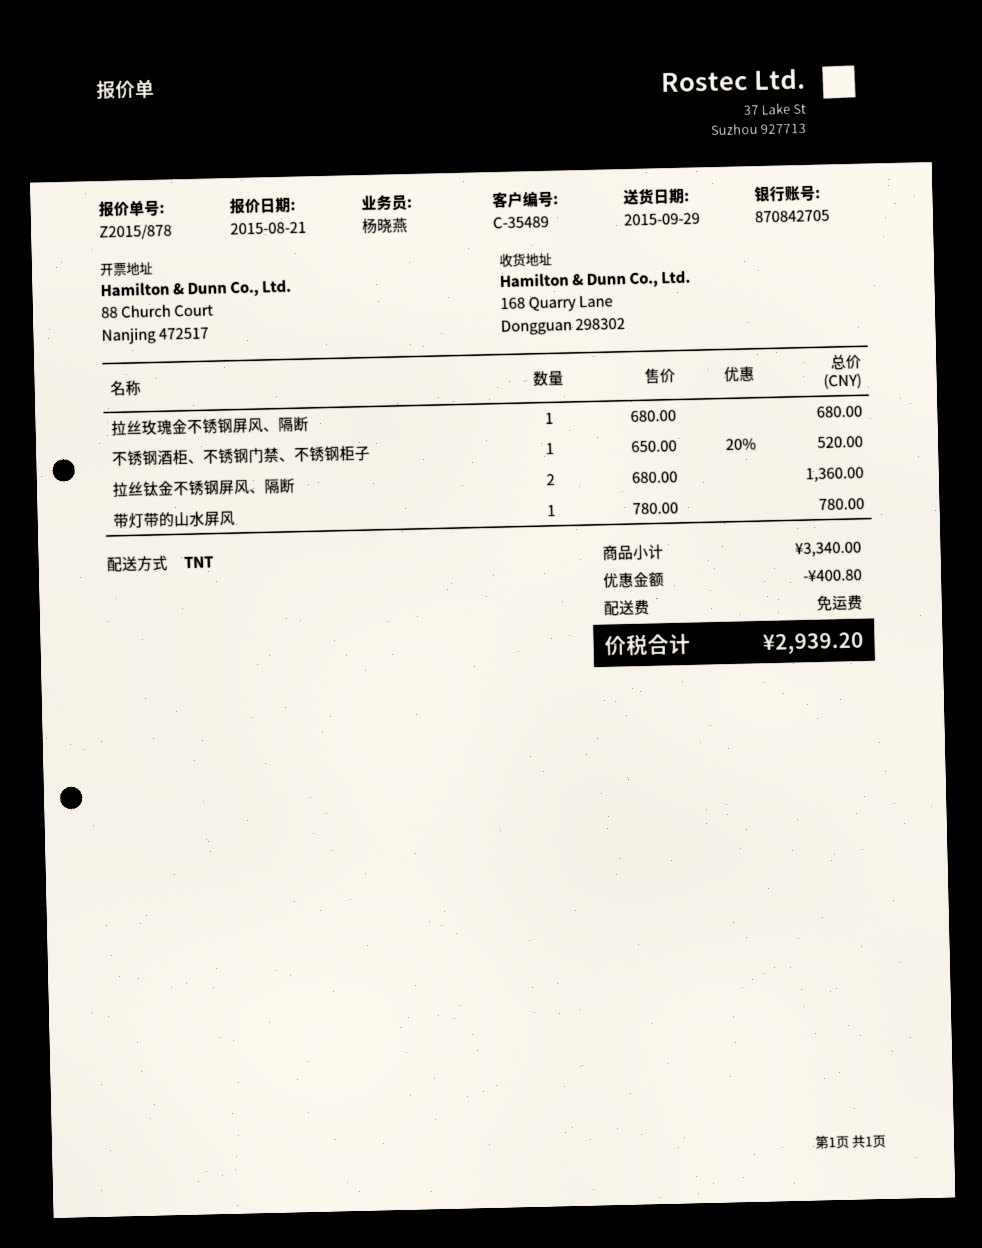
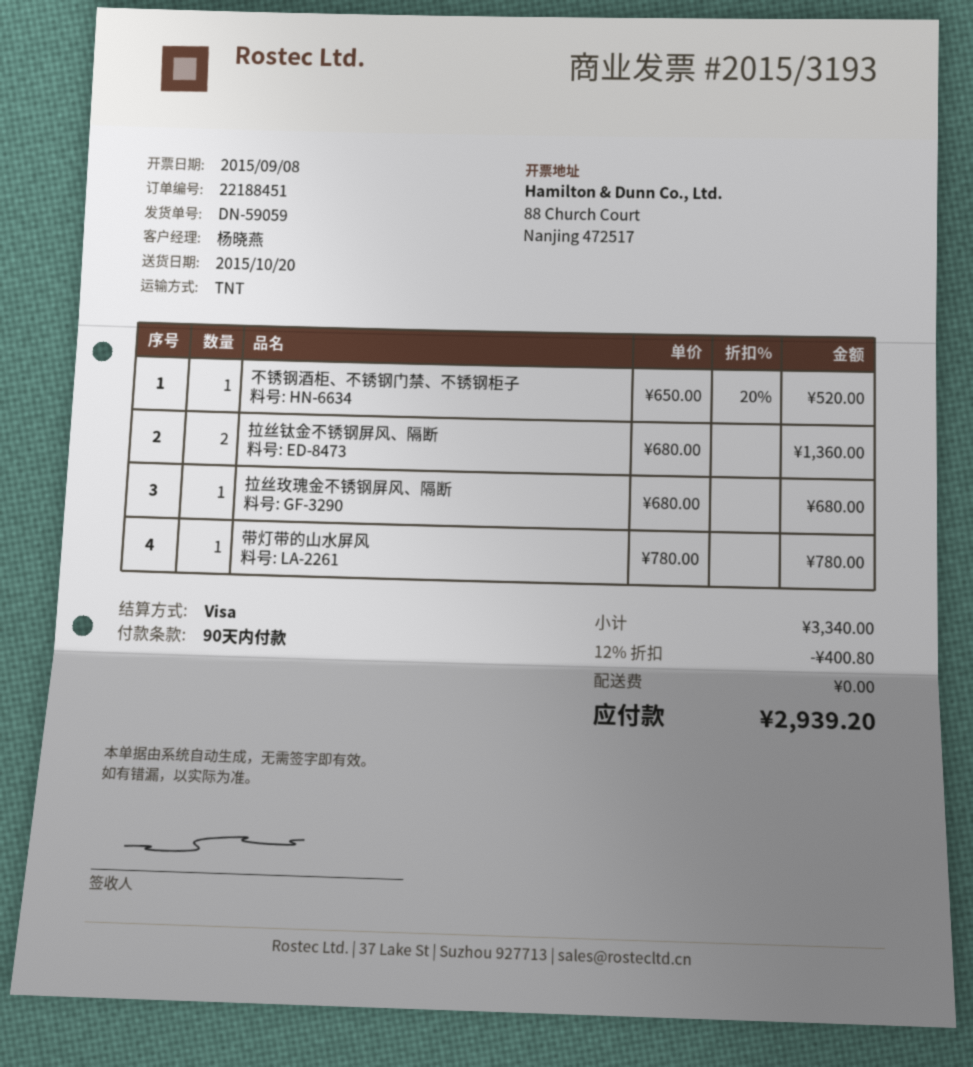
delivery date: 2015-09-29 -> 2015-10-20

